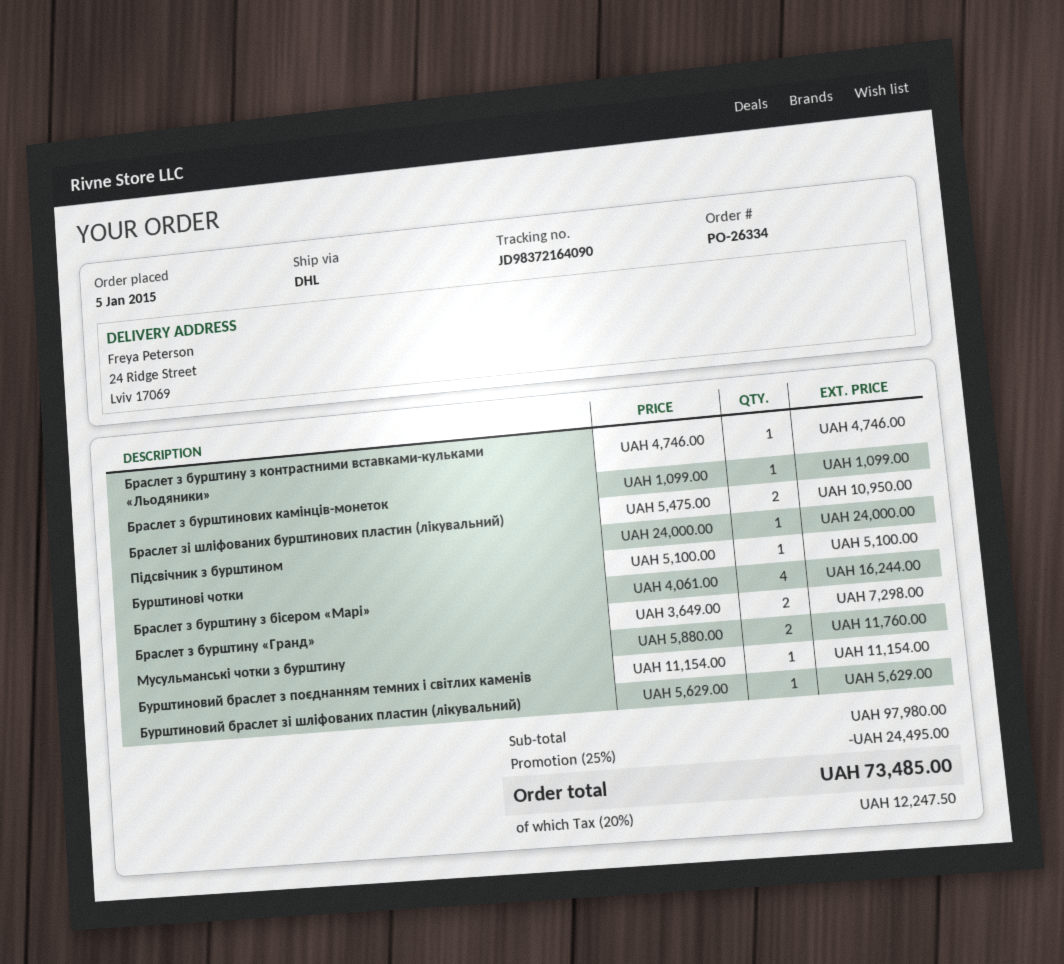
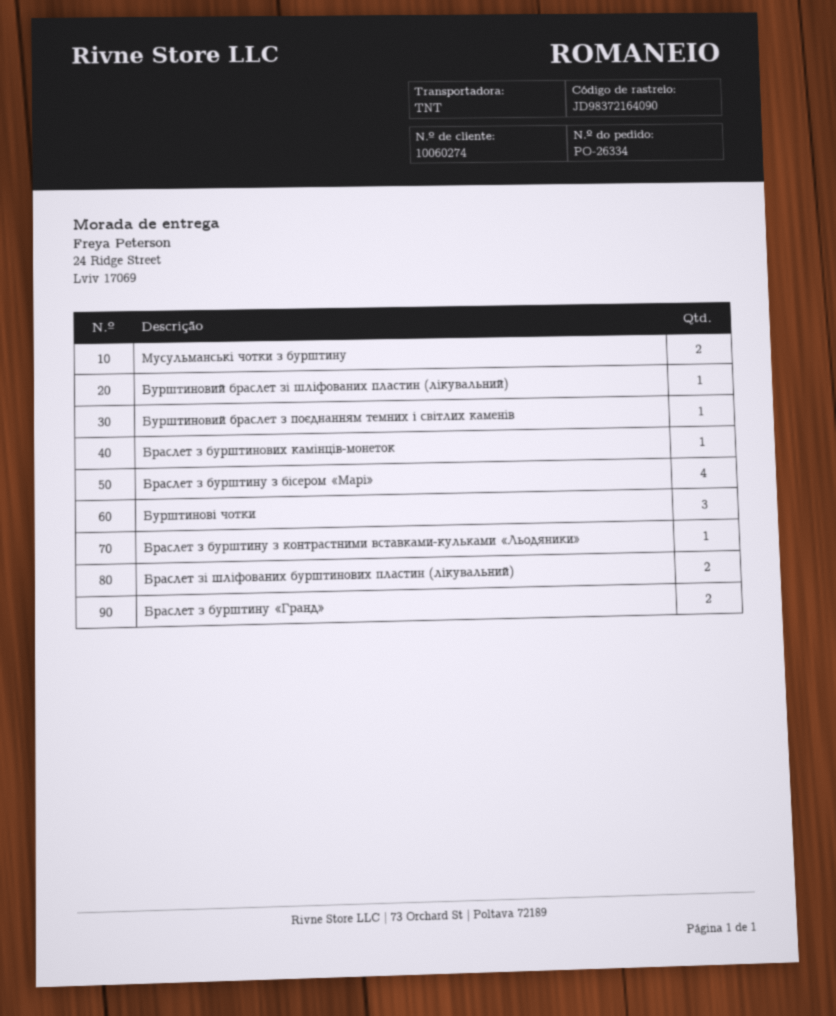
shipping method: DHL -> TNT
Підсвічник з бурштином: 1 -> none
Бурштинові чотки: 1 -> 3

